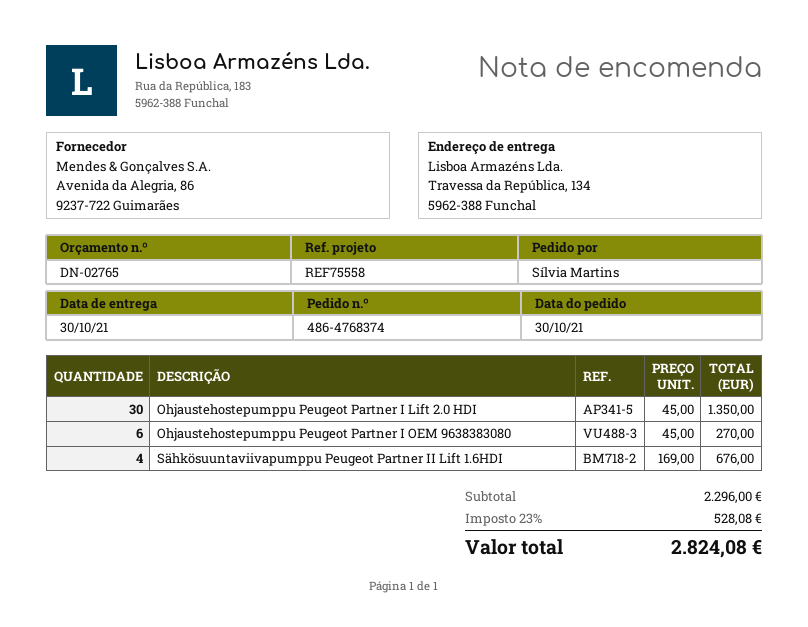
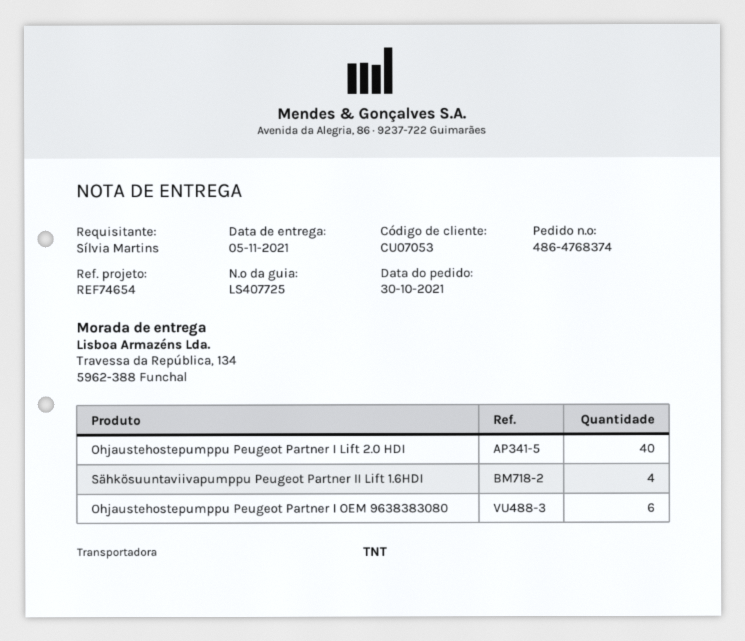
delivery date: 2021-10-30 -> 2021-11-05
reference: REF75558 -> REF74654
Ohjaustehostepumppu Peugeot Partner I Lift 2.0 HDI: 30 -> 40

